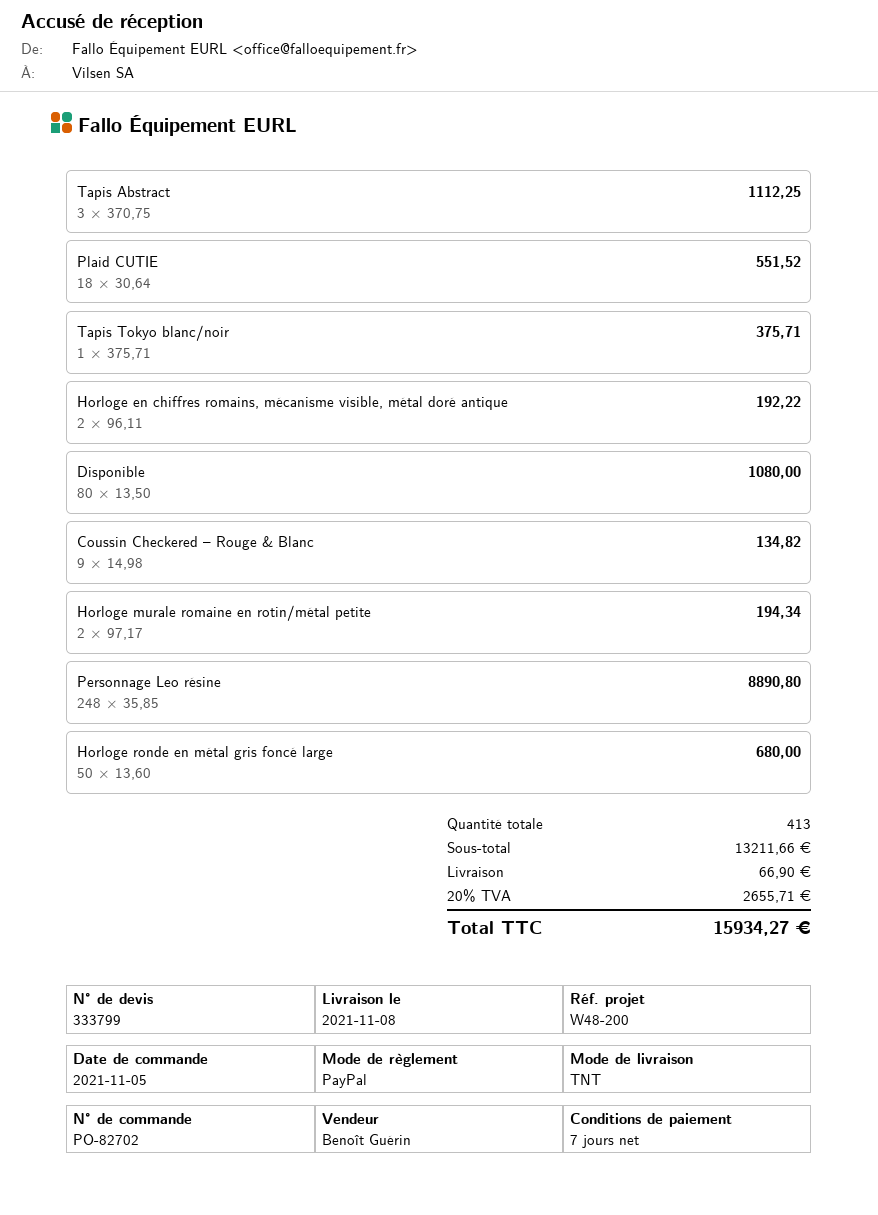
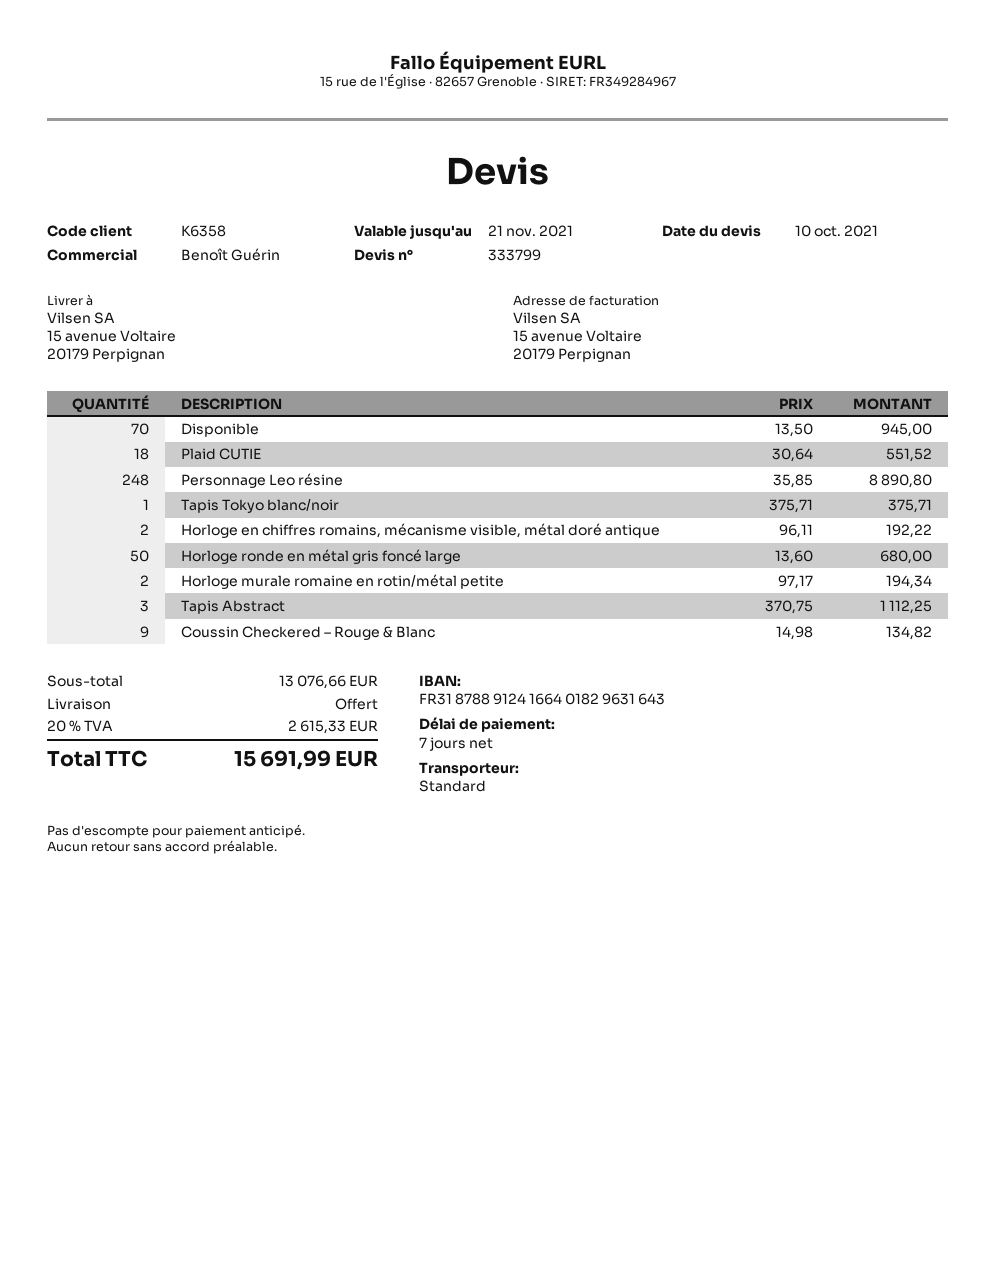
shipping method: TNT -> standard
Disponible: 80 x 13.50 = 1080.00 -> 70 x 13.50 = 945.00
subtotal: 13211.66 -> 13076.66
shipping: 66.90 -> 0.00
tax: 20% = 2655.71 -> 20% = 2615.33
total: 15934.27 -> 15691.99

